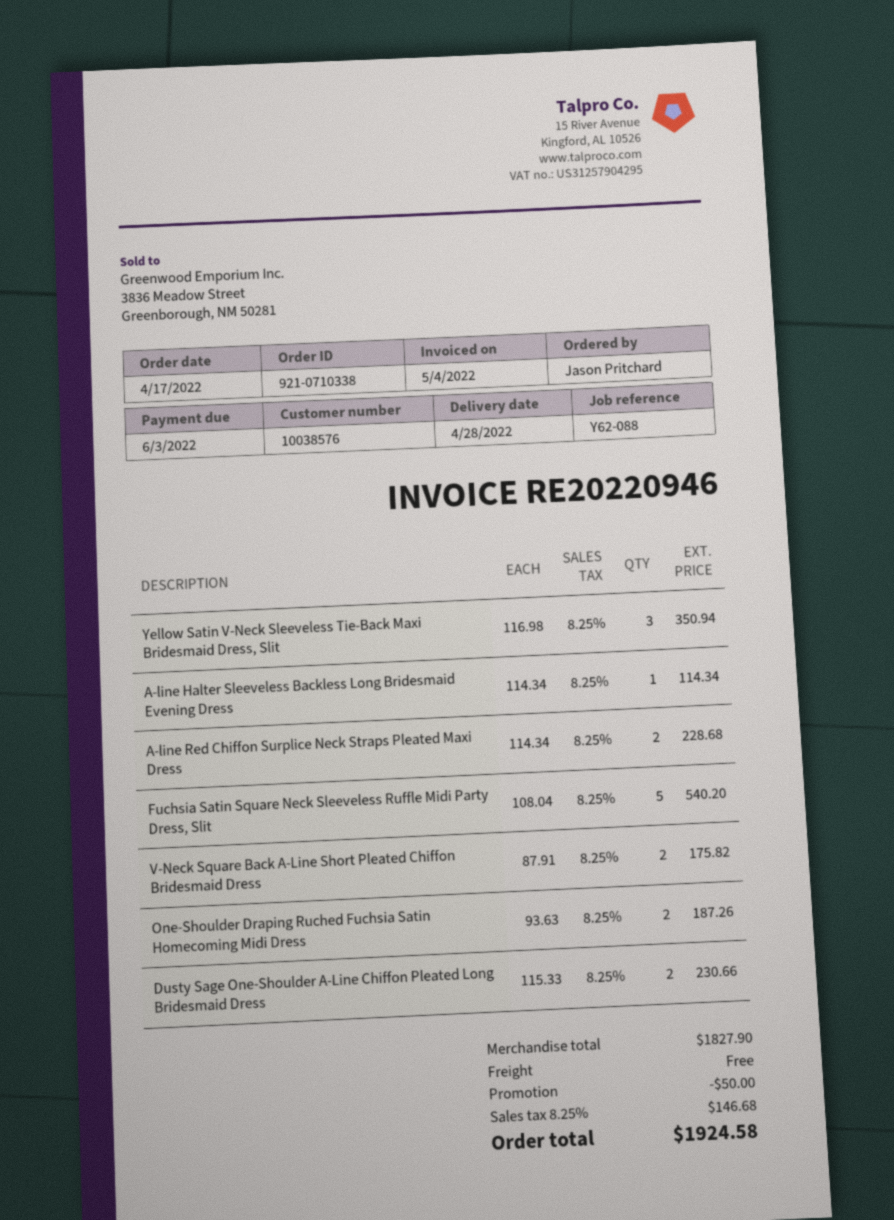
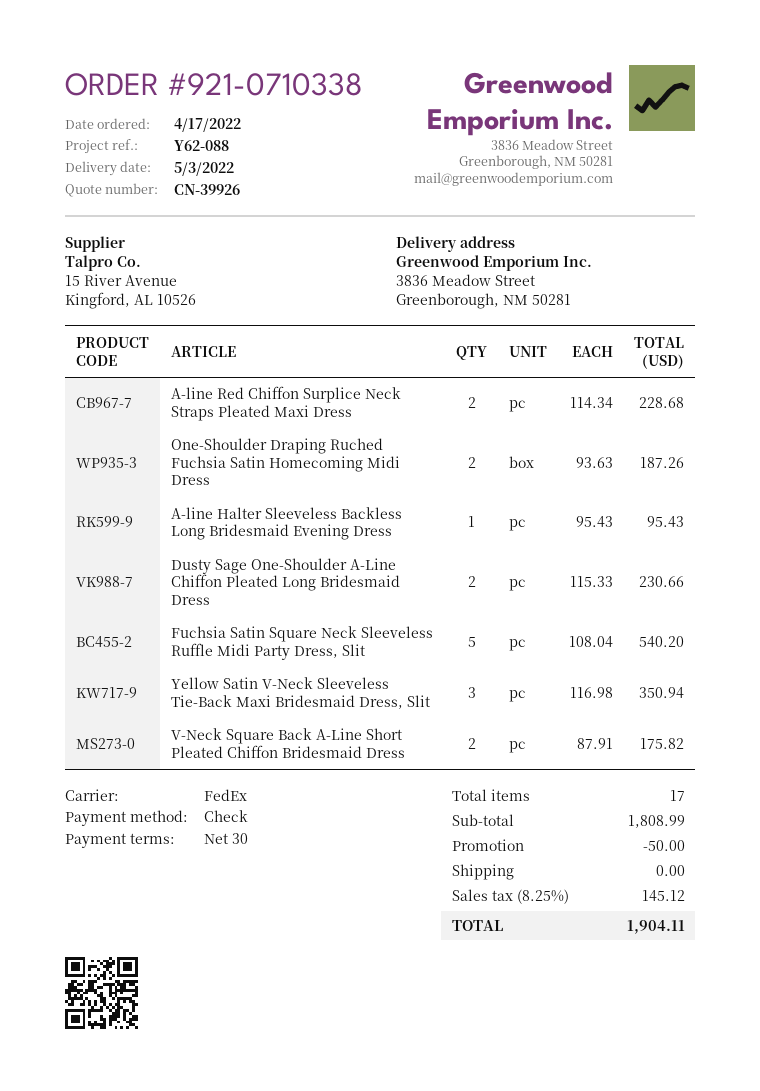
delivery date: 2022-04-28 -> 2022-05-03
A-line Halter Sleeveless Backless Long Bridesmaid Evening Dress: 1 x 114.34 = 114.34 -> 1 x 95.43 = 95.43
subtotal: 1827.90 -> 1808.99
tax: 8.25% = 146.68 -> 8.25% = 145.12
total: 1924.58 -> 1904.11

